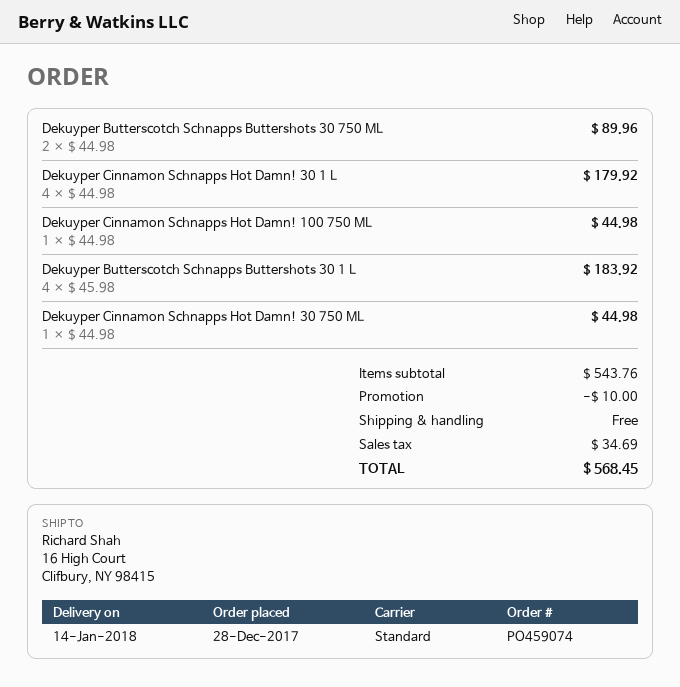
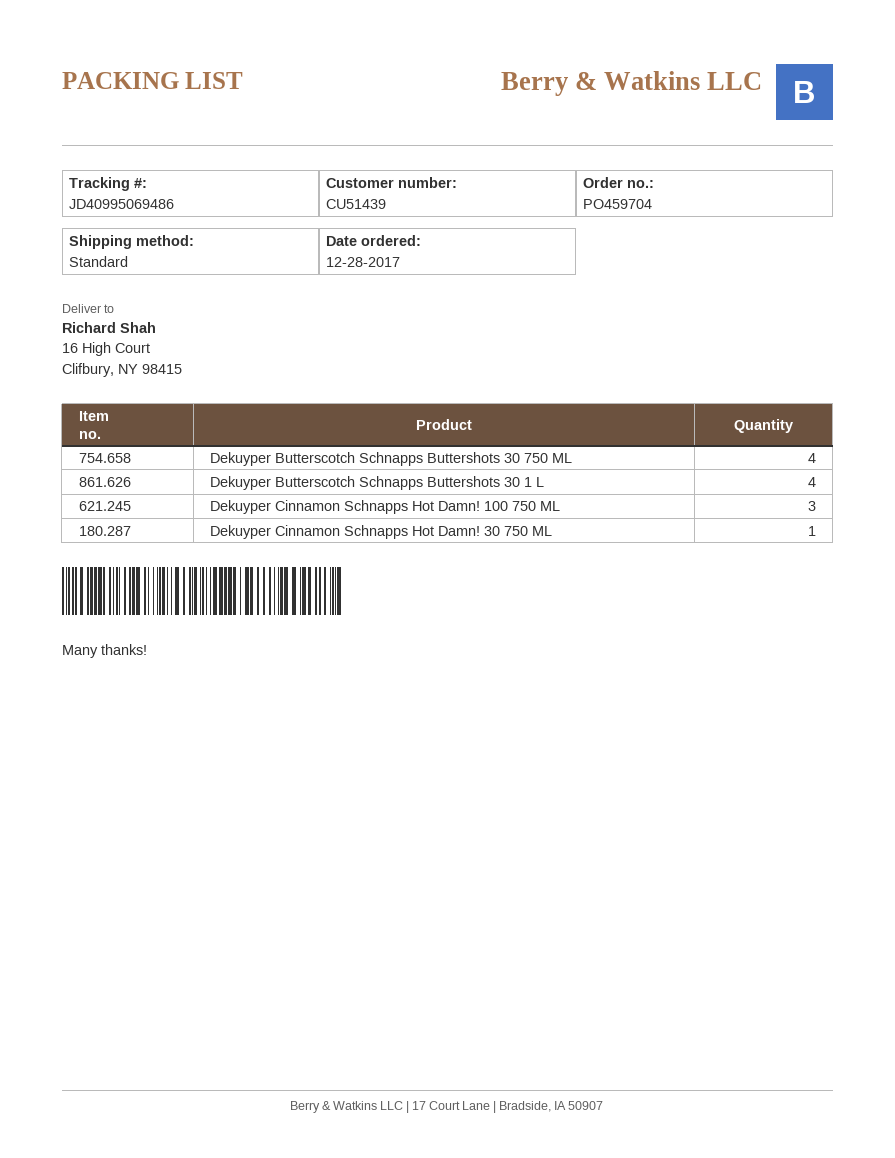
order number: PO459074 -> PO459704
Dekuyper Butterscotch Schnapps Buttershots 30 750 ML: 2 -> 4
Dekuyper Cinnamon Schnapps Hot Damn! 30 1 L: 4 -> none
Dekuyper Cinnamon Schnapps Hot Damn! 100 750 ML: 1 -> 3

